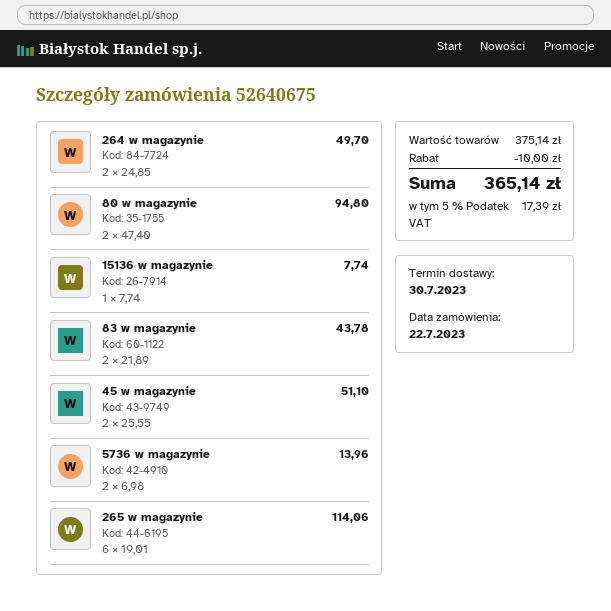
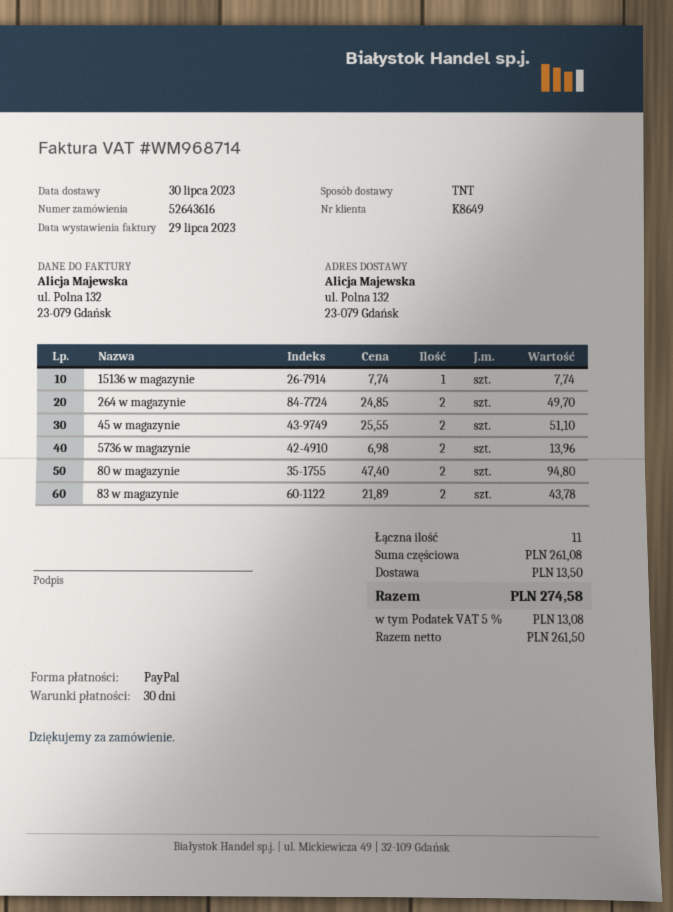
order number: 52640675 -> 52643616
265 w magazynie: 6 x 19.01 = 114.06 -> none
subtotal: 375.14 -> 261.08
discount: 10.00 -> none
shipping: none -> 13.50
tax: 5% = 17.39 -> 5% = 13.08
total: 365.14 -> 274.58

